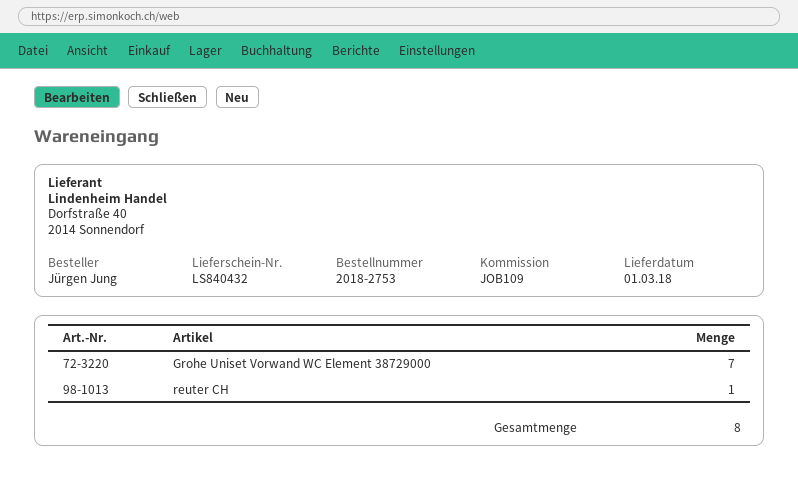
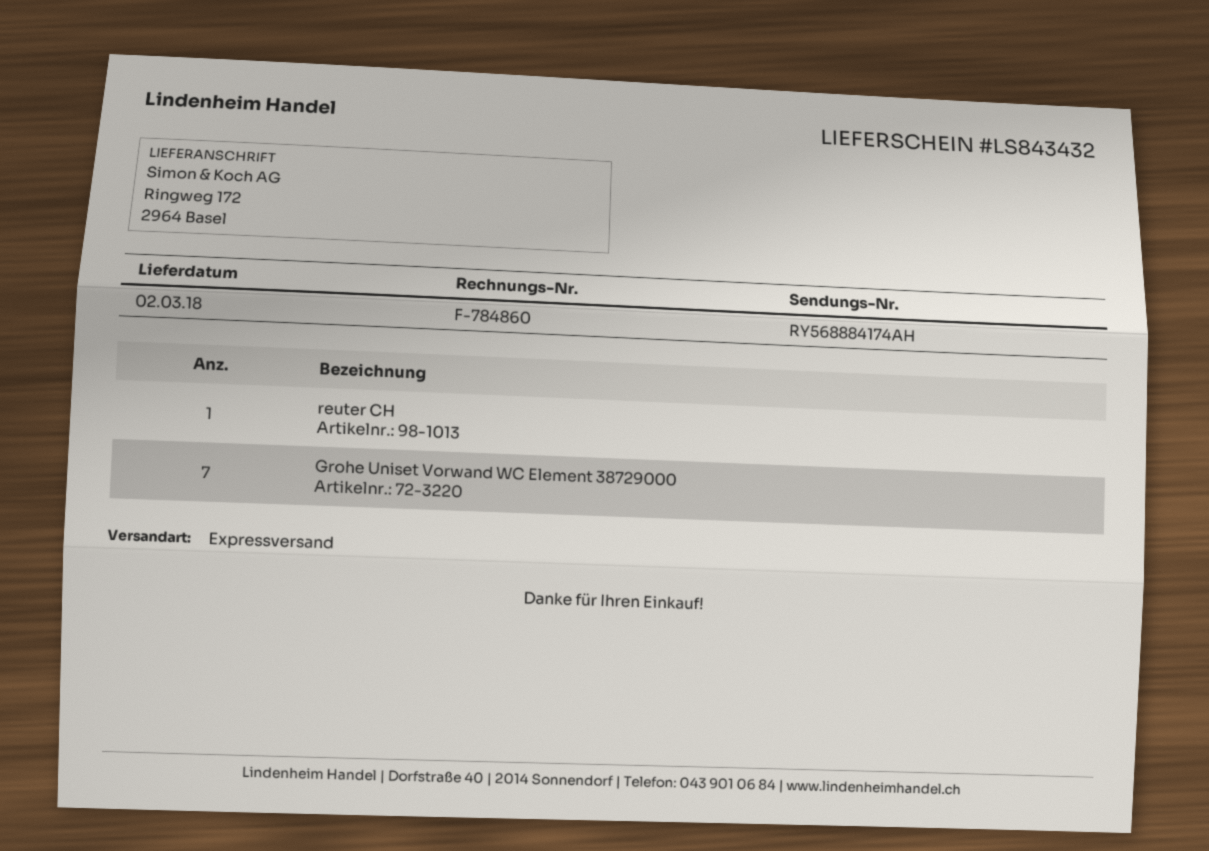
delivery note number: LS840432 -> LS843432
delivery date: 2018-03-01 -> 2018-03-02

